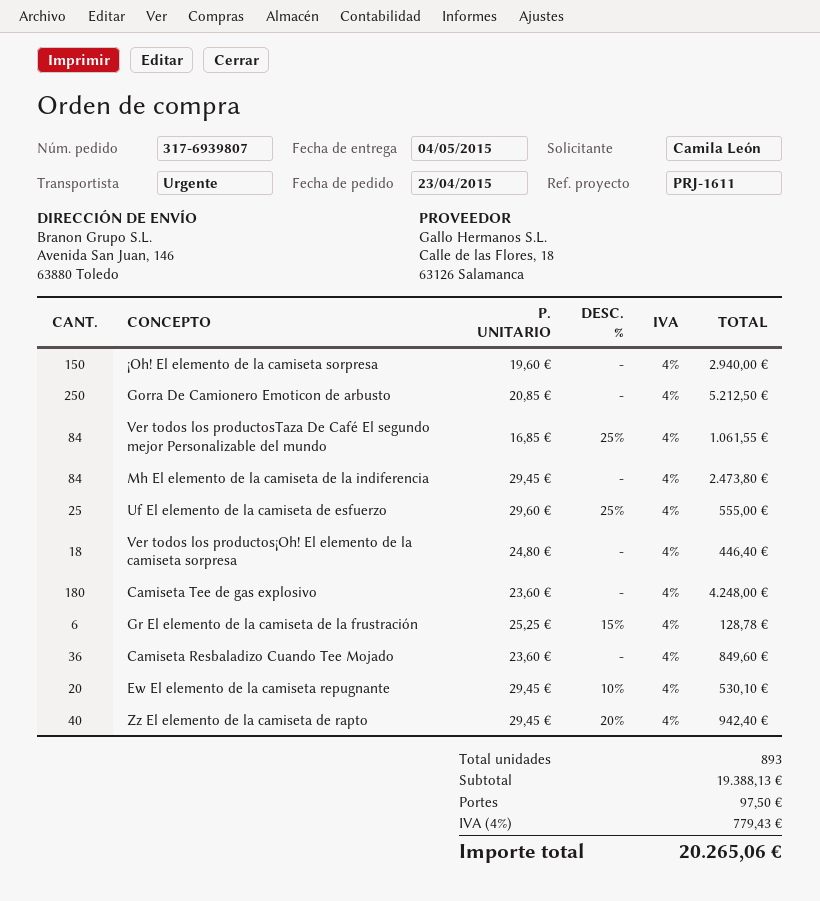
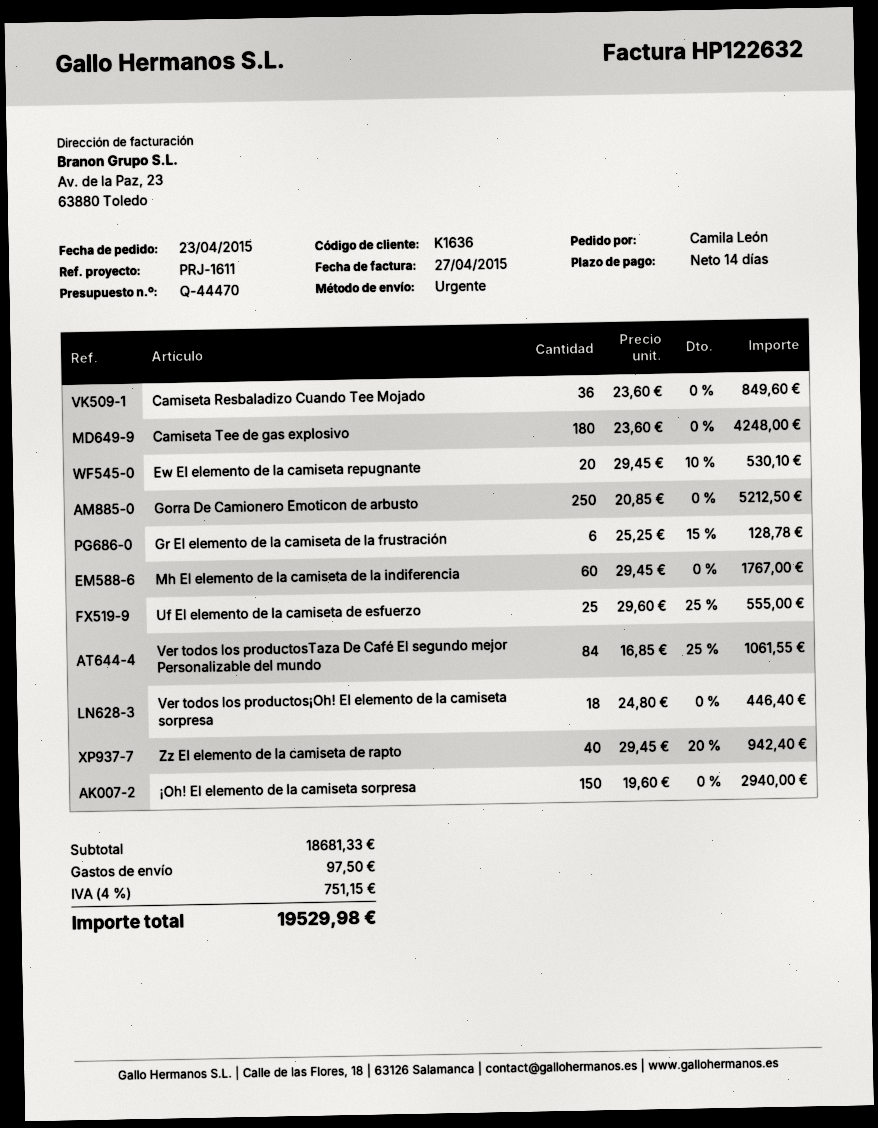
Mh El elemento de la camiseta de la indiferencia: 84 x 29.45 = 2473.80 -> 60 x 29.45 = 1767.00
subtotal: 19388.13 -> 18681.33
tax: 4% = 779.43 -> 4% = 751.15
total: 20265.06 -> 19529.98

